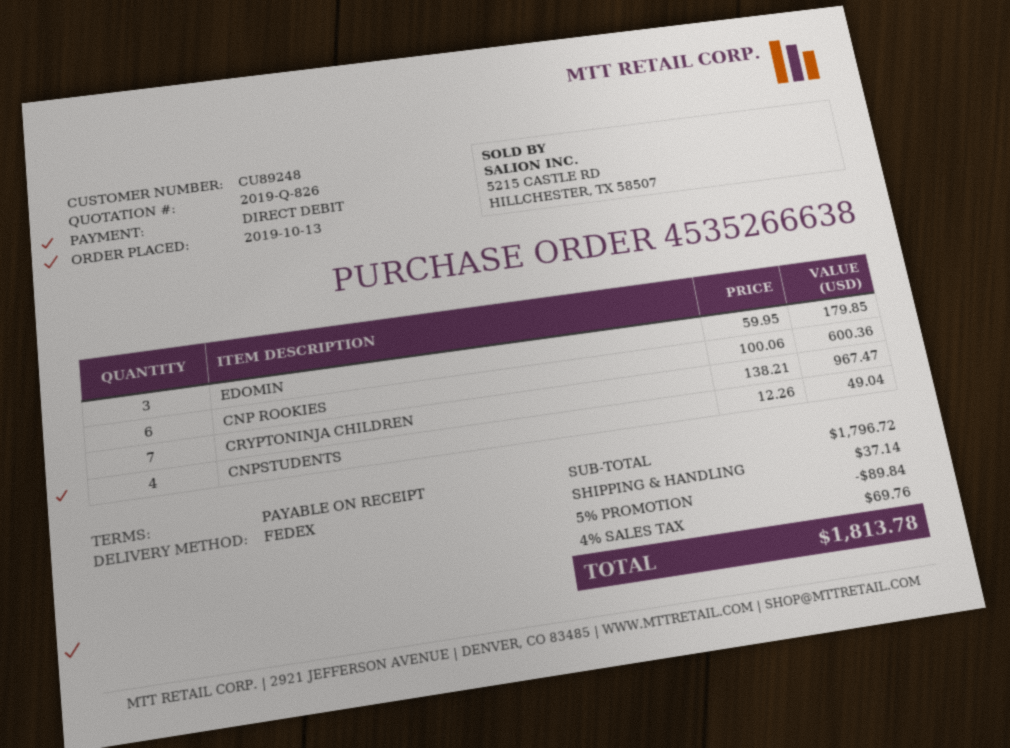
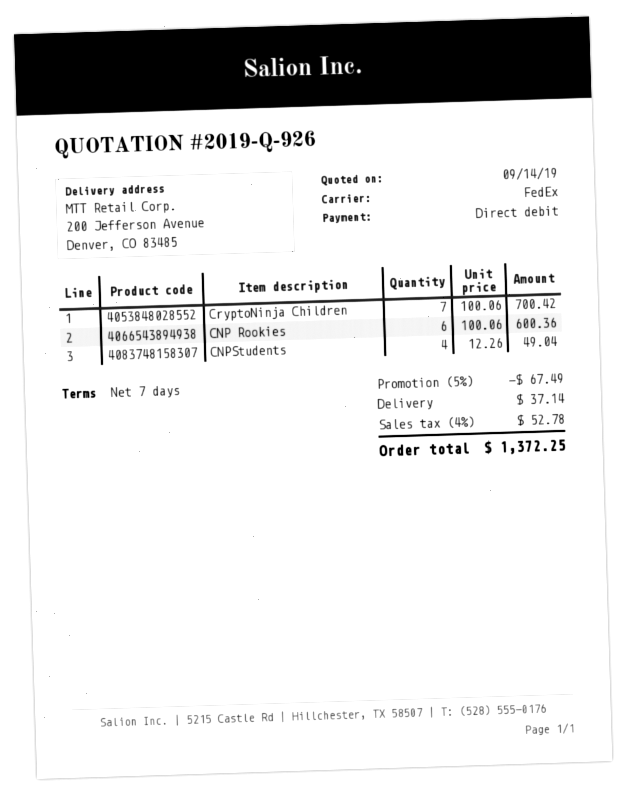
quote number: 2019-Q-826 -> 2019-Q-926
payment terms: on receipt -> 7 days
EDOMIN: 3 x 59.95 = 179.85 -> none
CRYPTONINJA CHILDREN: 7 x 138.21 = 967.47 -> 7 x 100.06 = 700.42
discount: 5% = 89.84 -> 5% = 67.49
tax: 4% = 69.76 -> 4% = 52.78
total: 1813.78 -> 1372.25

